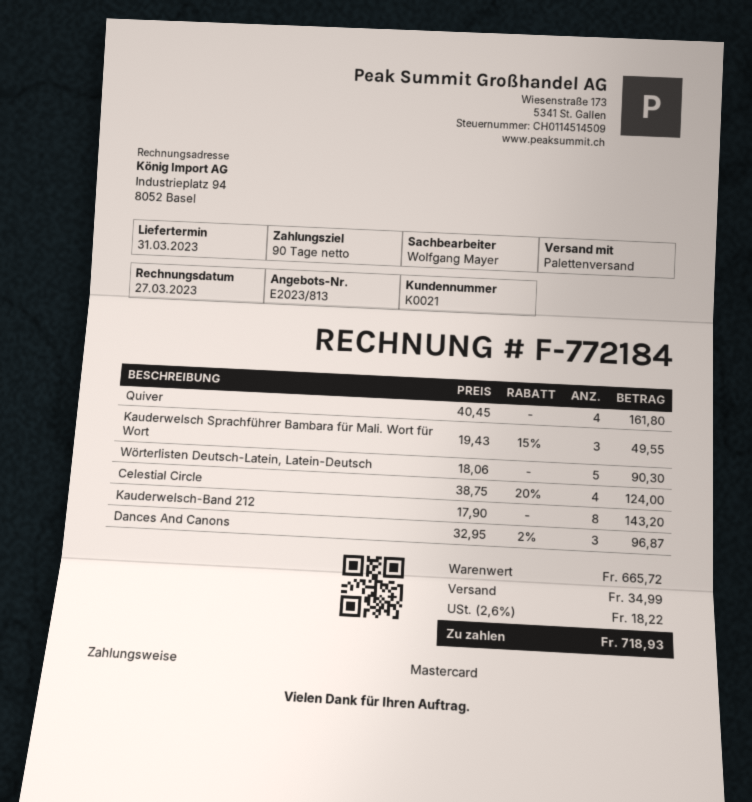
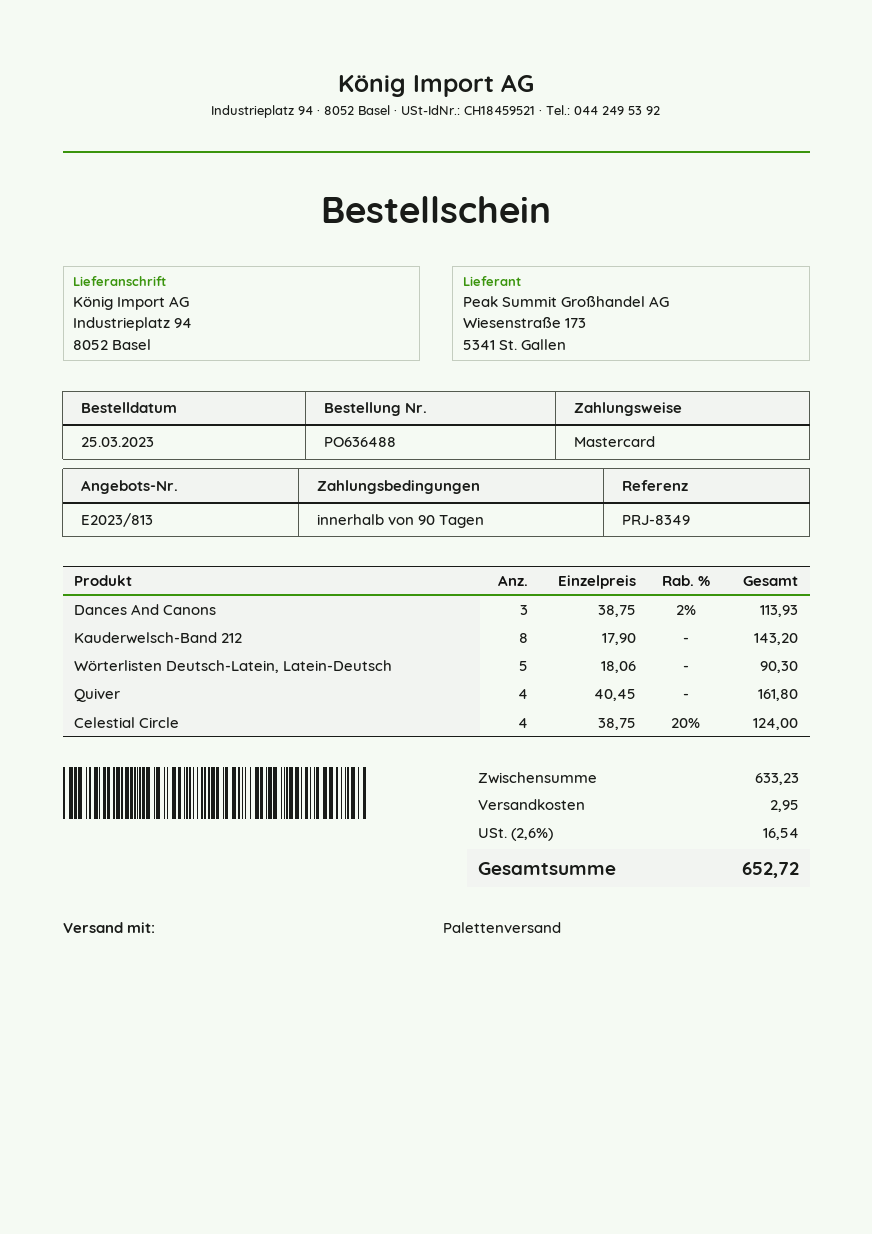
Kauderwelsch Sprachführer Bambara für Mali. Wort für Wort: 3 x 19.43 - 15% = 49.55 -> none
Dances And Canons: 3 x 32.95 - 2% = 96.87 -> 3 x 38.75 - 2% = 113.93
subtotal: 665.72 -> 633.23
shipping: 34.99 -> 2.95
tax: 2.6% = 18.22 -> 2.6% = 16.54
total: 718.93 -> 652.72

